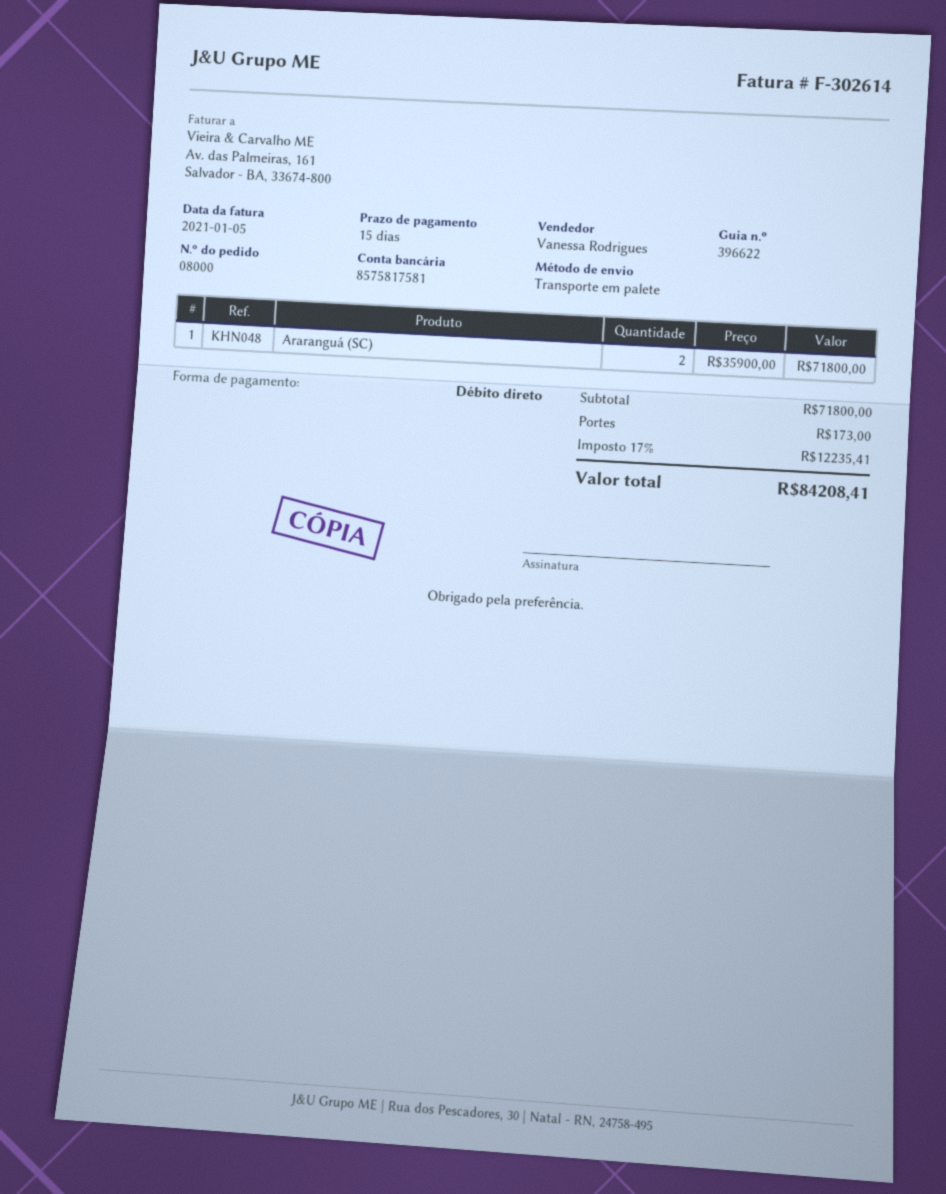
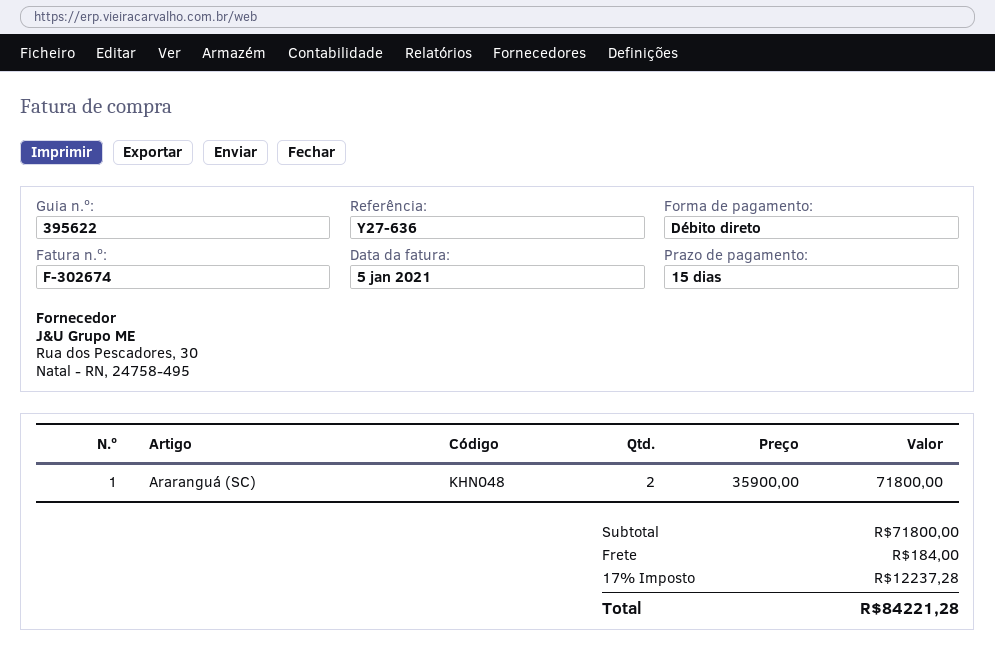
delivery note number: 396622 -> 395622
invoice number: F-302614 -> F-302674
shipping: 173.00 -> 184.00
tax: 17% = 12235.41 -> 17% = 12237.28
total: 84208.41 -> 84221.28

